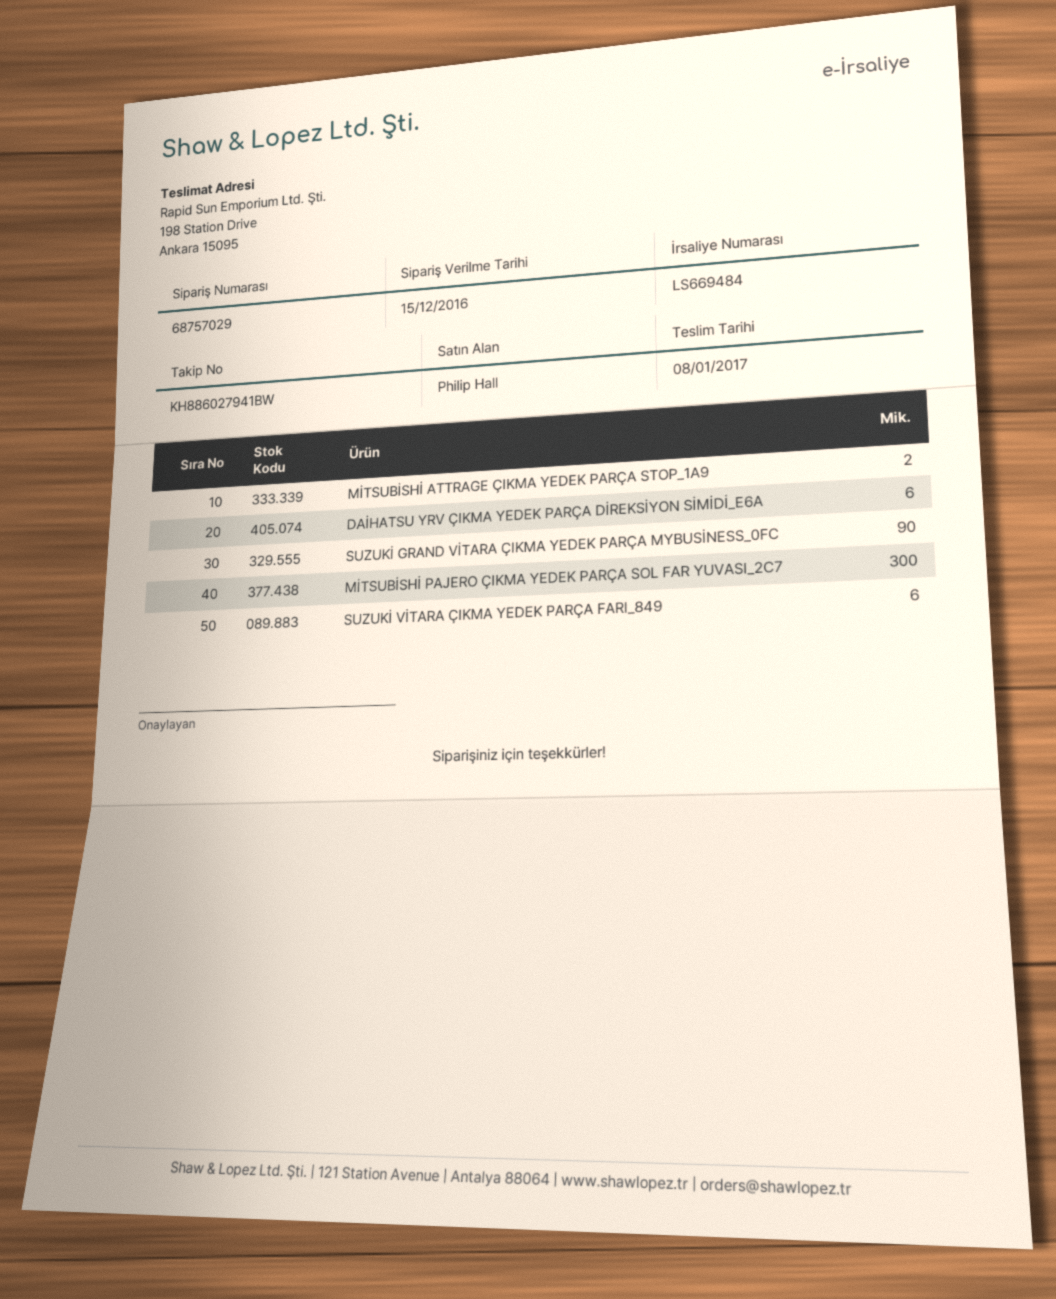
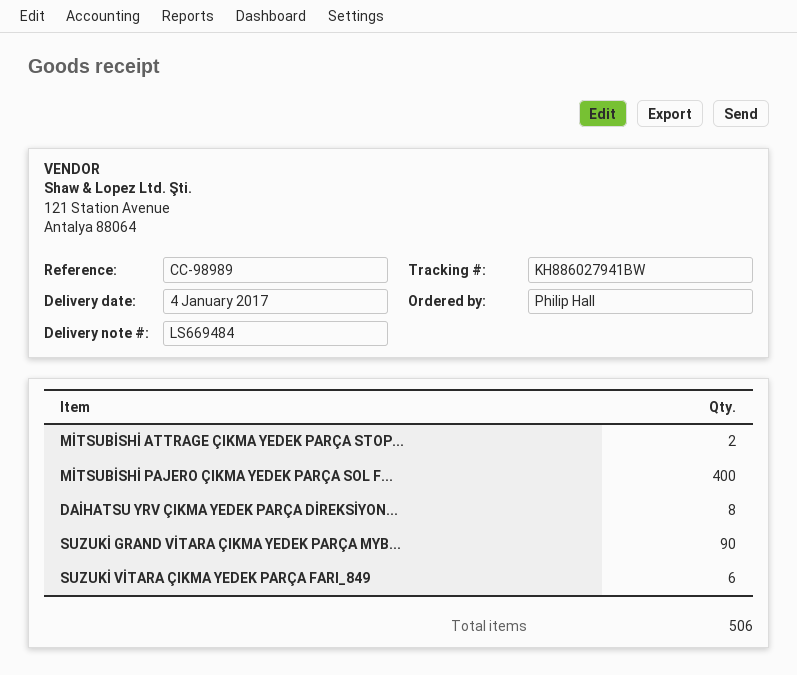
delivery date: 2017-01-08 -> 2017-01-04
DAİHATSU YRV ÇIKMA YEDEK PARÇA DİREKSİYON SİMİDİ_E6A: 6 -> 8
MİTSUBİSHİ PAJERO ÇIKMA YEDEK PARÇA SOL FAR YUVASI_2C7: 300 -> 400

